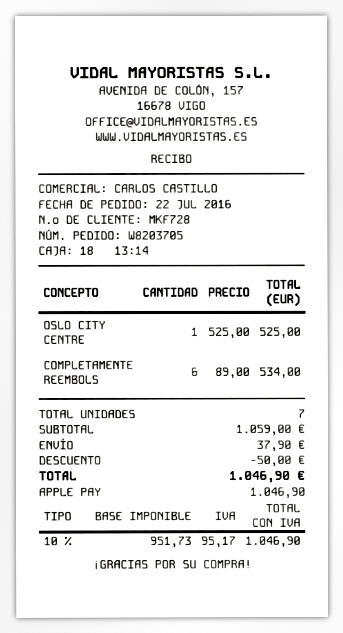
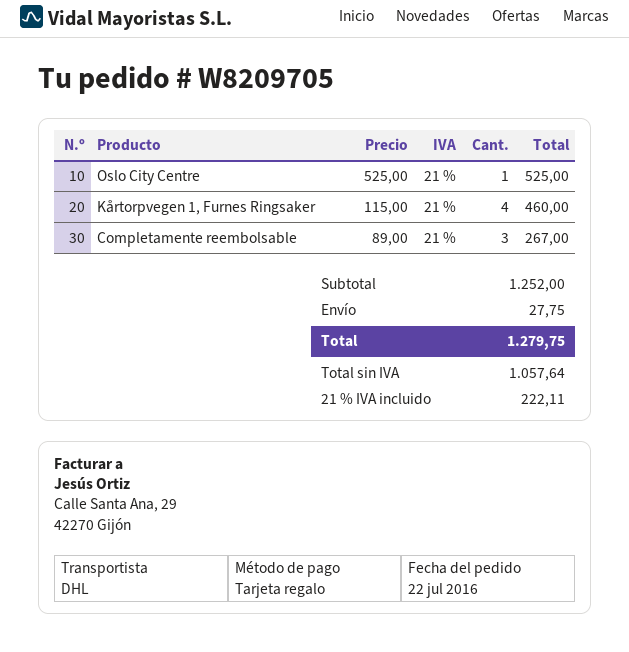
order number: W8203705 -> W8209705
payment method: Apple Pay -> gift card
COMPLETAMENTE REEMBOLS: 6 x 89.00 = 534.00 -> 3 x 89.00 = 267.00
Kårtorpvegen 1, Furnes Ringsaker: none -> 4 x 115.00 = 460.00
subtotal: 1059.00 -> 1252.00
discount: 50.00 -> none
shipping: 37.90 -> 27.75
net: 951.73 -> 1057.64
tax: 10% = 95.17 -> 21% = 222.11
total: 1046.90 -> 1279.75

